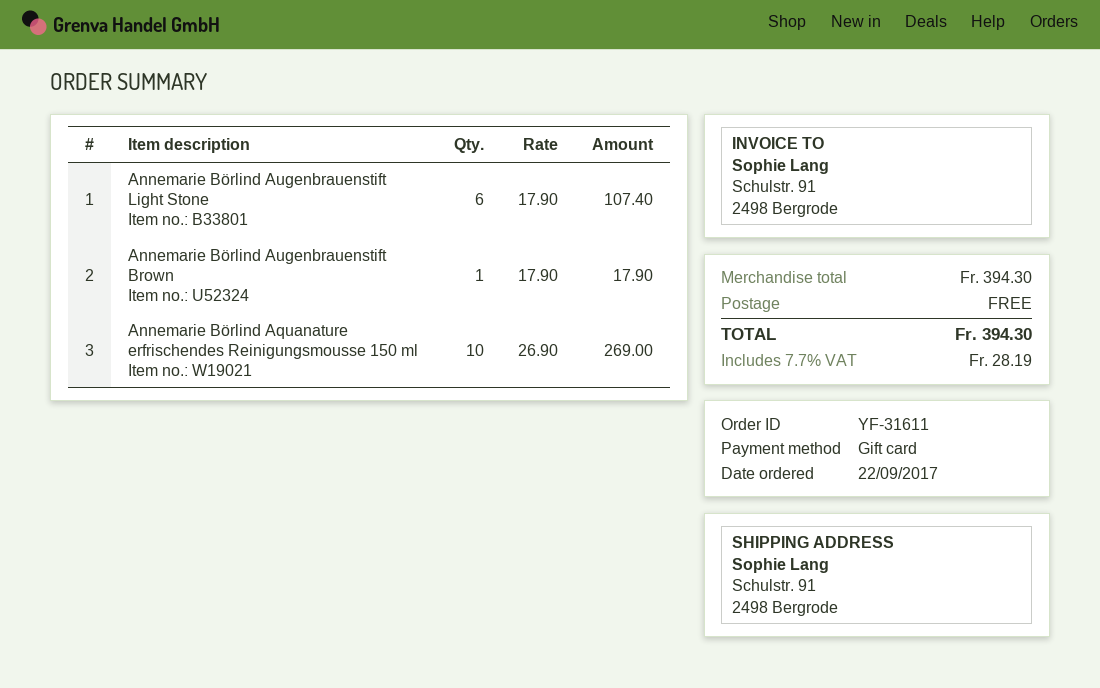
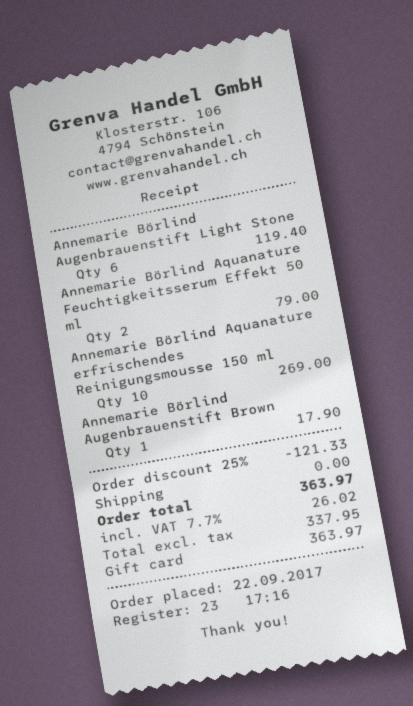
Annemarie Börlind Augenbrauenstift Light Stone: 6 for 107.40 -> 6 for 119.40
Annemarie Börlind Aquanature Feuchtigkeitsserum Effekt 50 ml: none -> 2 for 79.00
discount: none -> 25% = 121.33
tax: 7.7% = 28.19 -> 7.7% = 26.02
total: 394.30 -> 363.97

